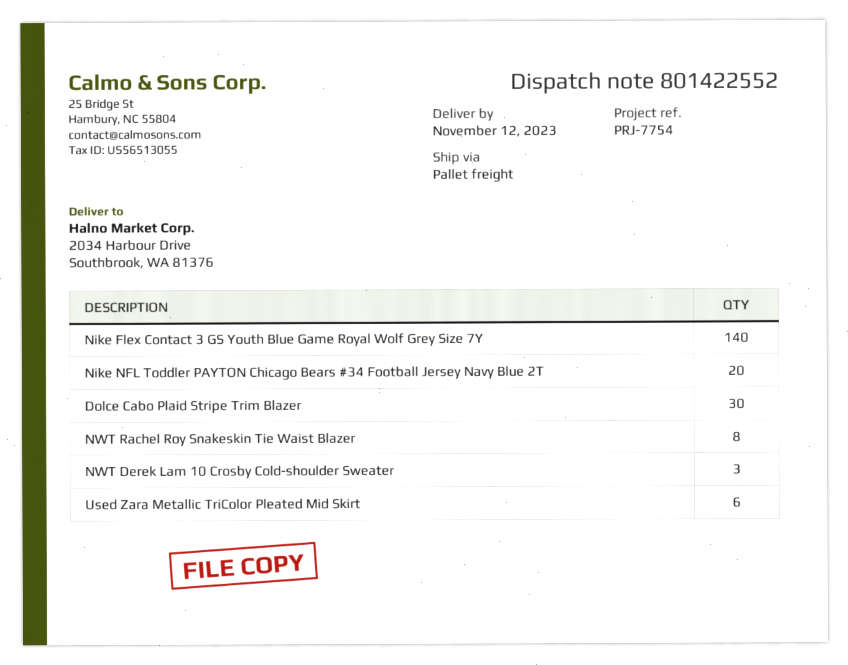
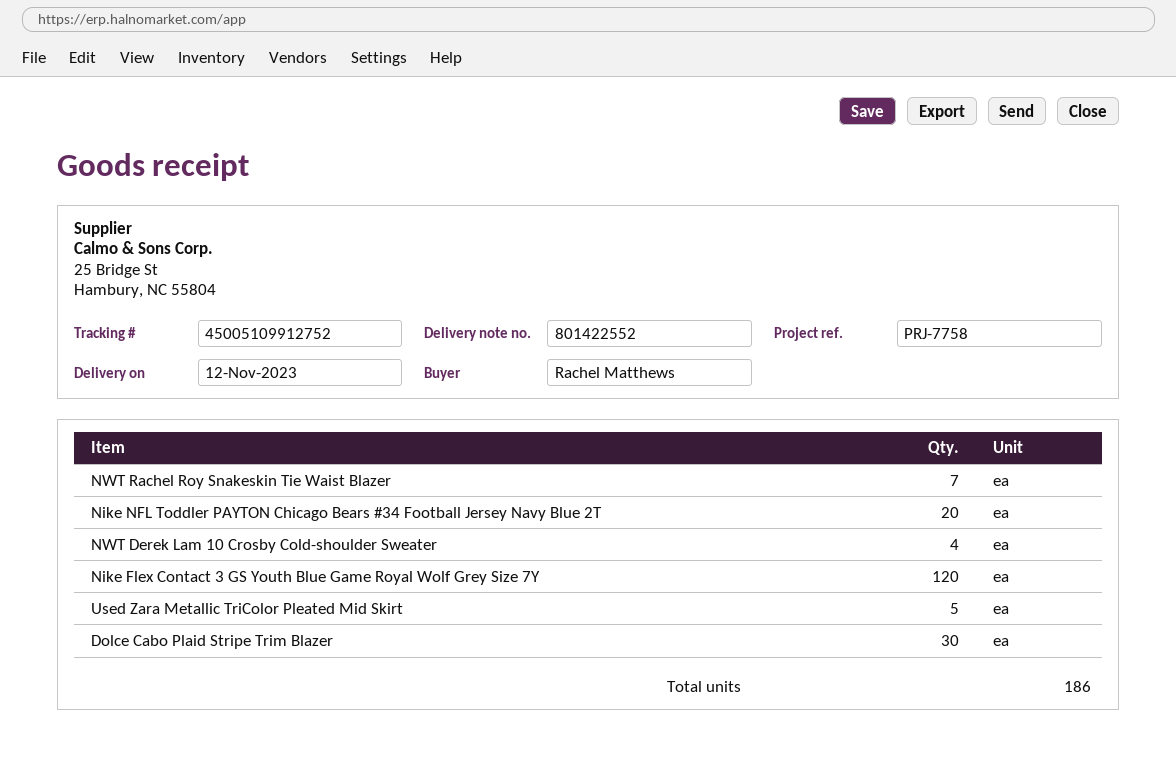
reference: PRJ-7754 -> PRJ-7758
Nike Flex Contact 3 GS Youth Blue Game Royal Wolf Grey Size 7Y: 140 -> 120
NWT Rachel Roy Snakeskin Tie Waist Blazer: 8 -> 7
NWT Derek Lam 10 Crosby Cold-shoulder Sweater: 3 -> 4
Used Zara Metallic TriColor Pleated Mid Skirt: 6 -> 5

